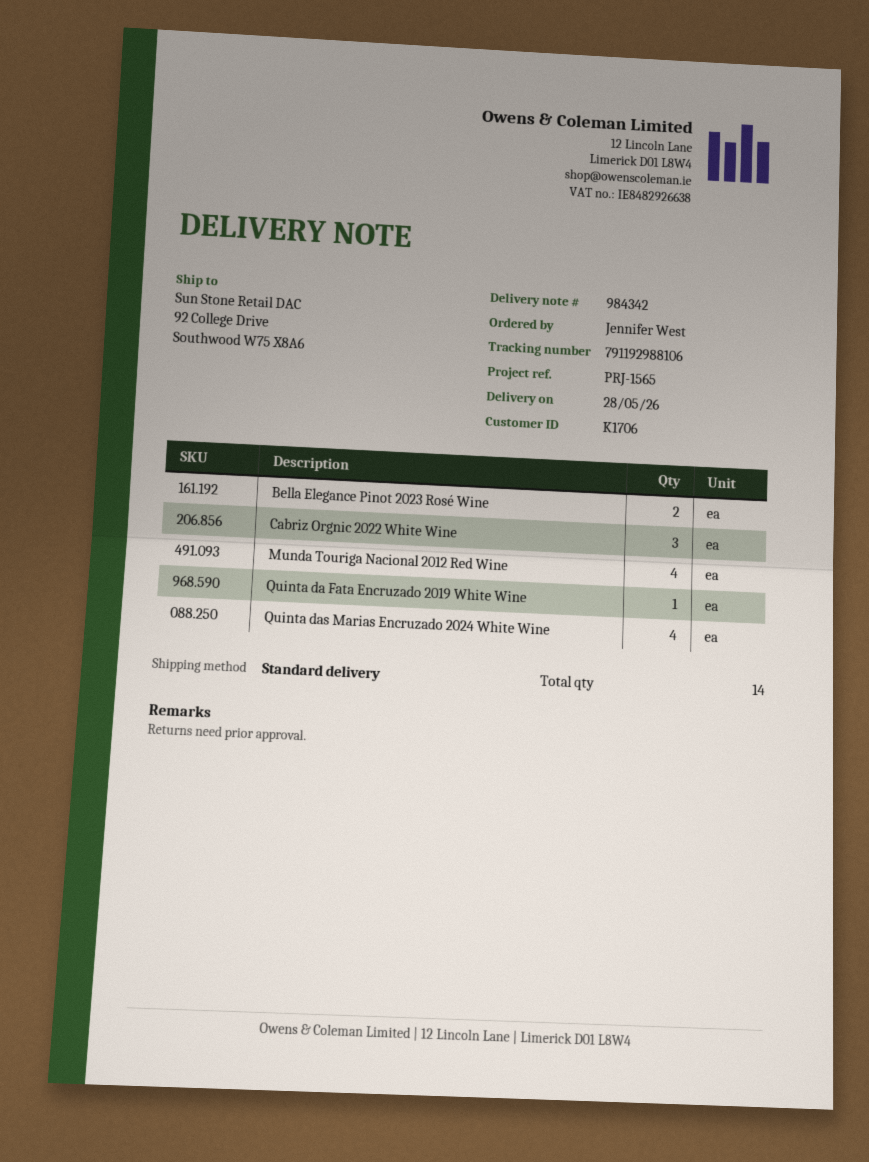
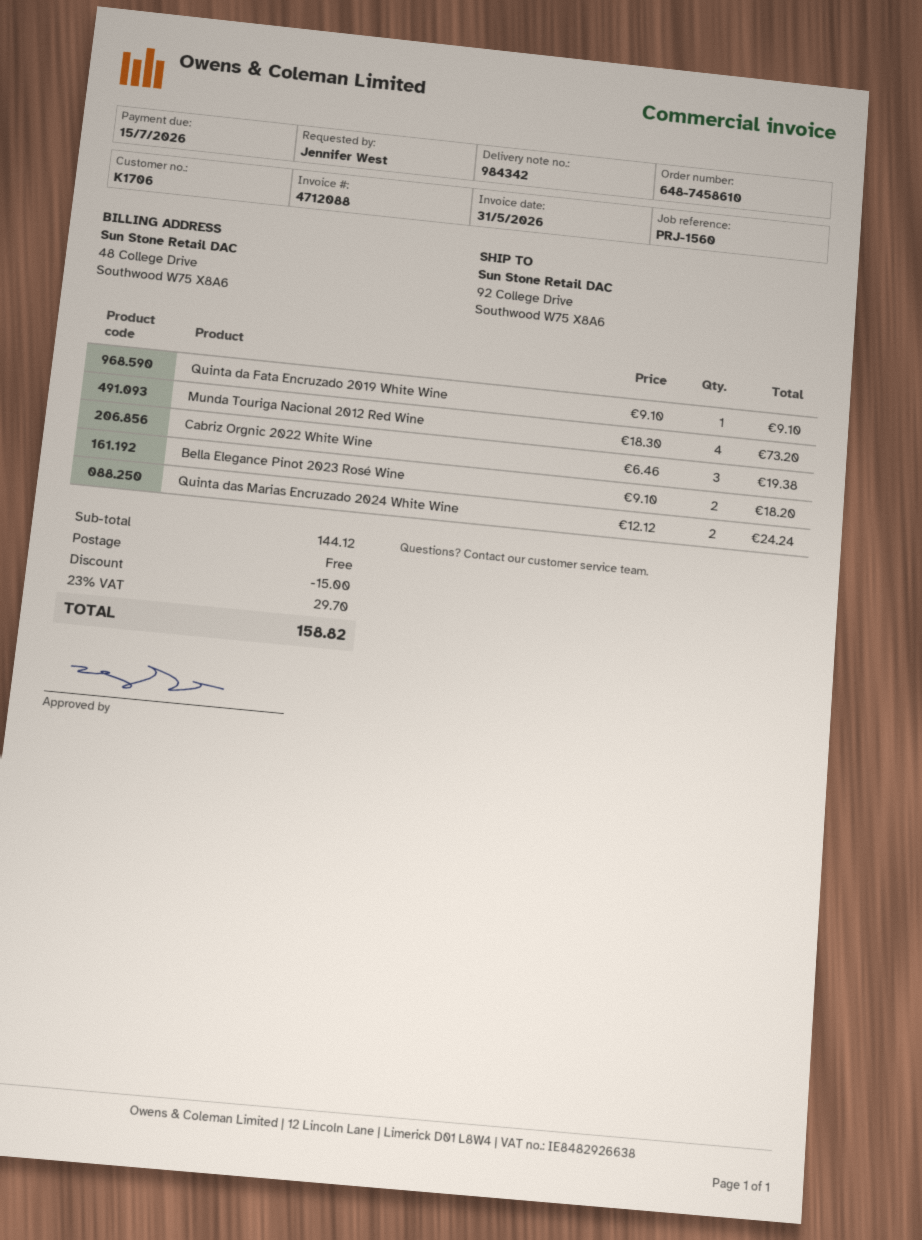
reference: PRJ-1565 -> PRJ-1560
Quinta das Marias Encruzado 2024 White Wine: 4 -> 2

